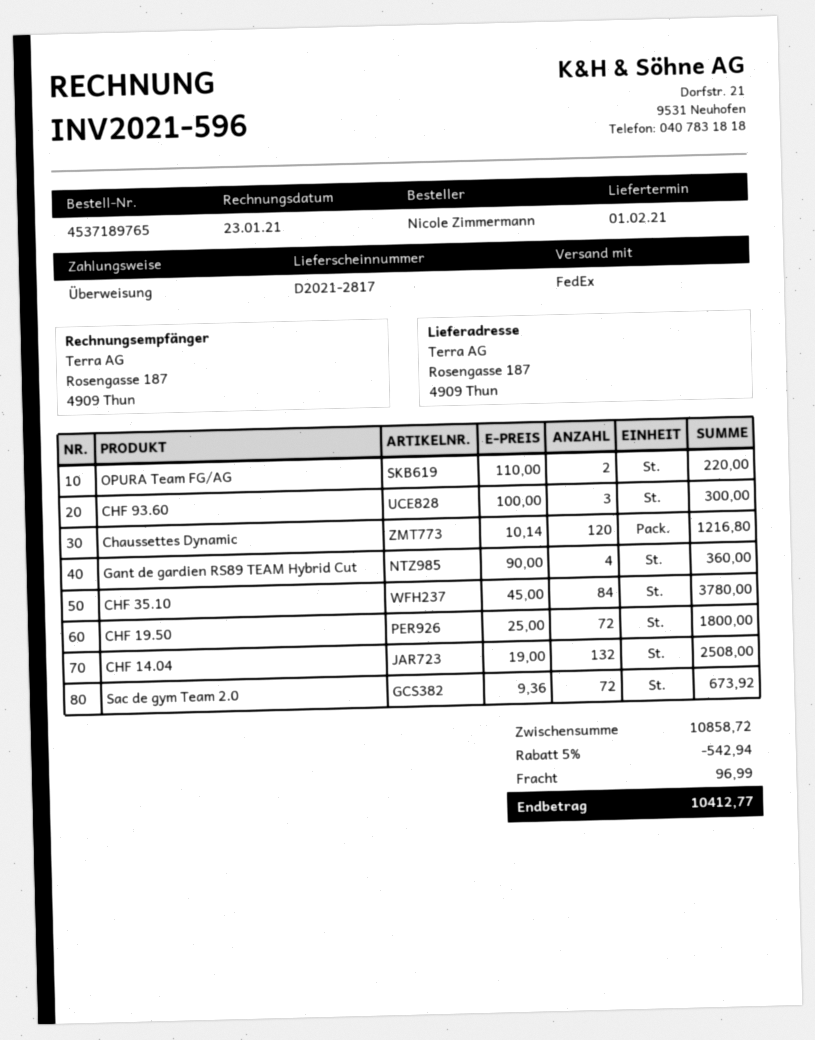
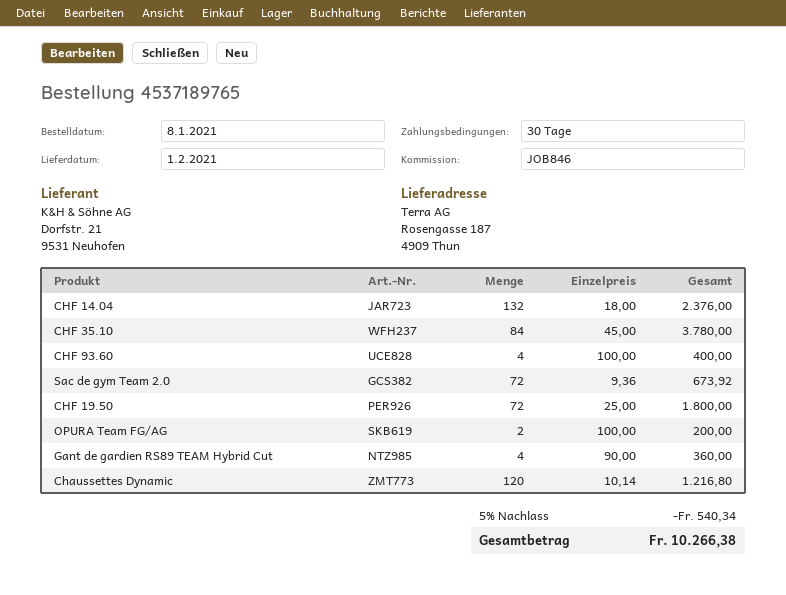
OPURA Team FG/AG: 2 x 110.00 = 220.00 -> 2 x 100.00 = 200.00
CHF 93.60: 3 x 100.00 = 300.00 -> 4 x 100.00 = 400.00
CHF 14.04: 132 x 19.00 = 2508.00 -> 132 x 18.00 = 2376.00
discount: 5% = 542.94 -> 5% = 540.34
shipping: 96.99 -> none
total: 10412.77 -> 10266.38

